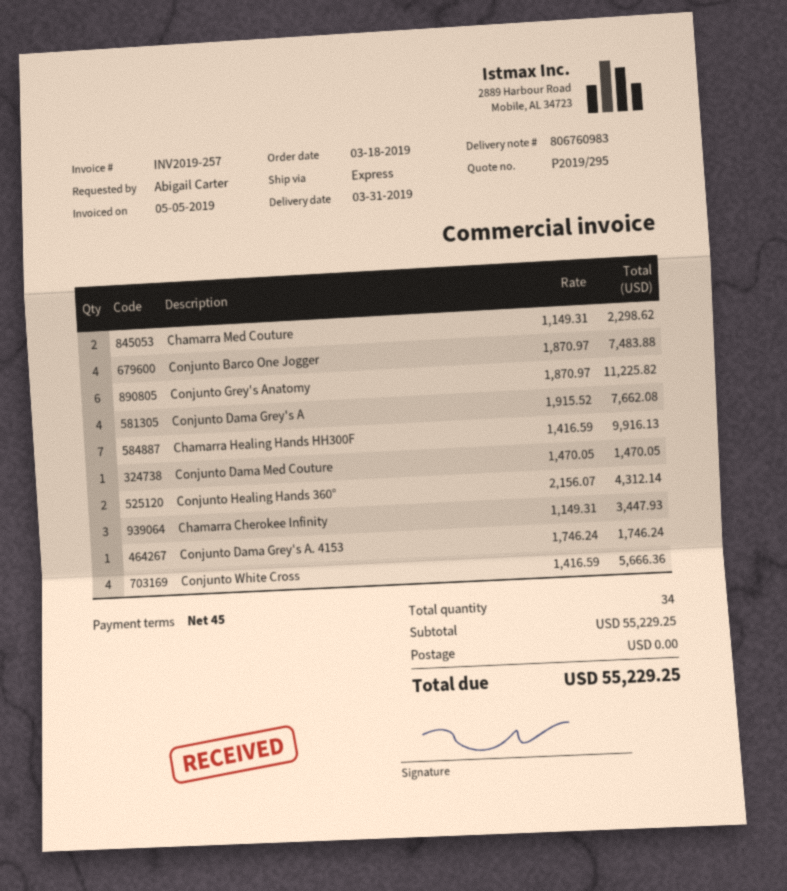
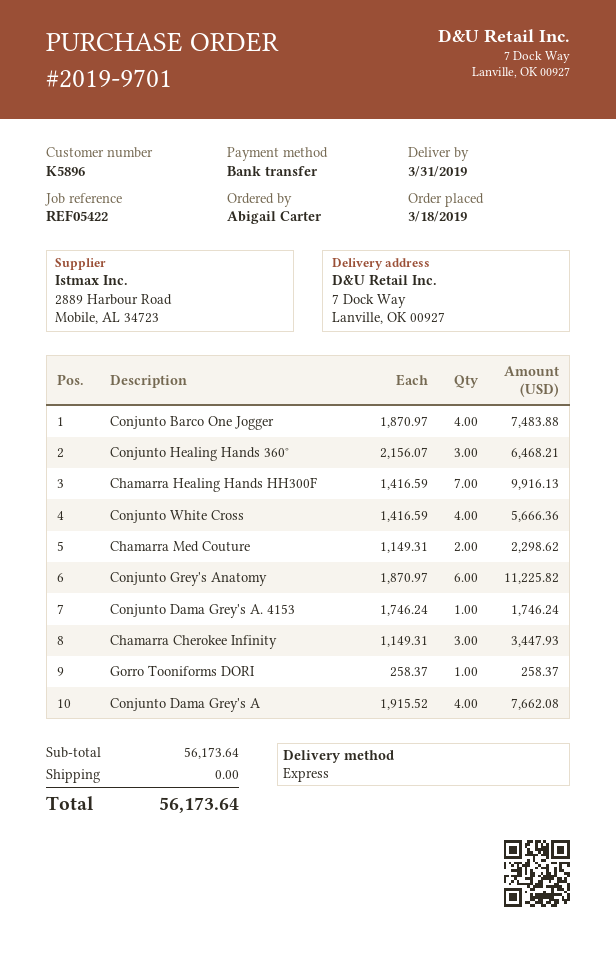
Conjunto Dama Med Couture: 1 x 1470.05 = 1470.05 -> none
Conjunto Healing Hands 360°: 2 x 2156.07 = 4312.14 -> 3 x 2156.07 = 6468.21
Gorro Tooniforms DORI: none -> 1 x 258.37 = 258.37
subtotal: 55229.25 -> 56173.64
total: 55229.25 -> 56173.64

